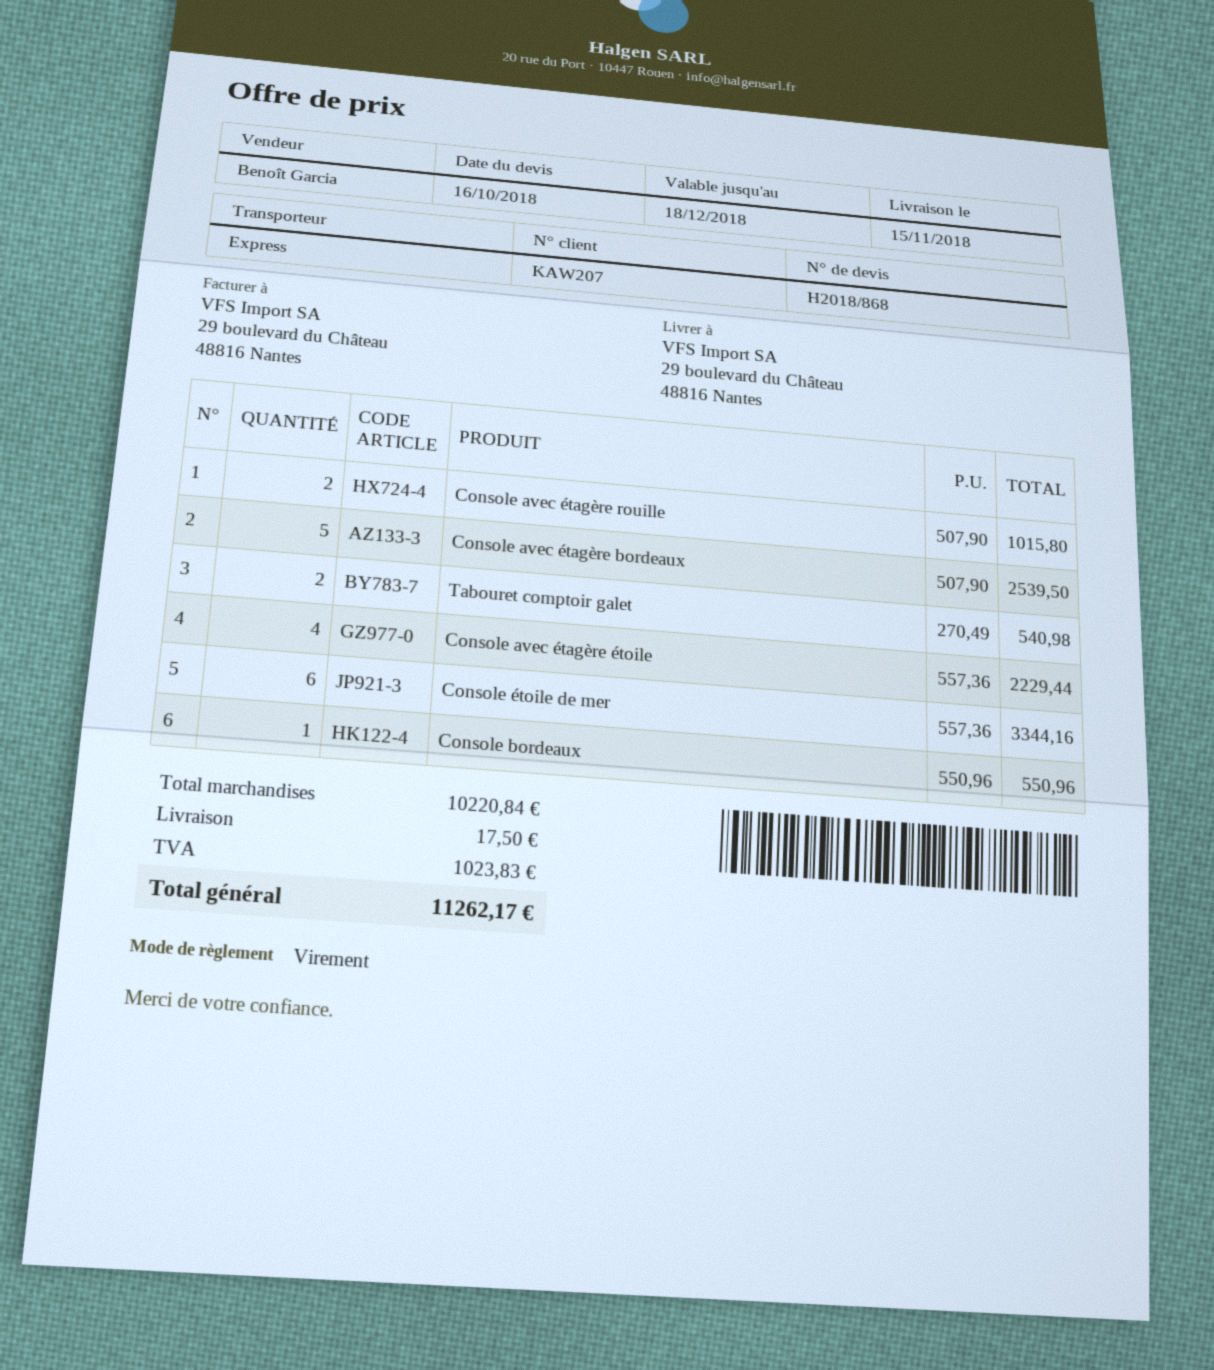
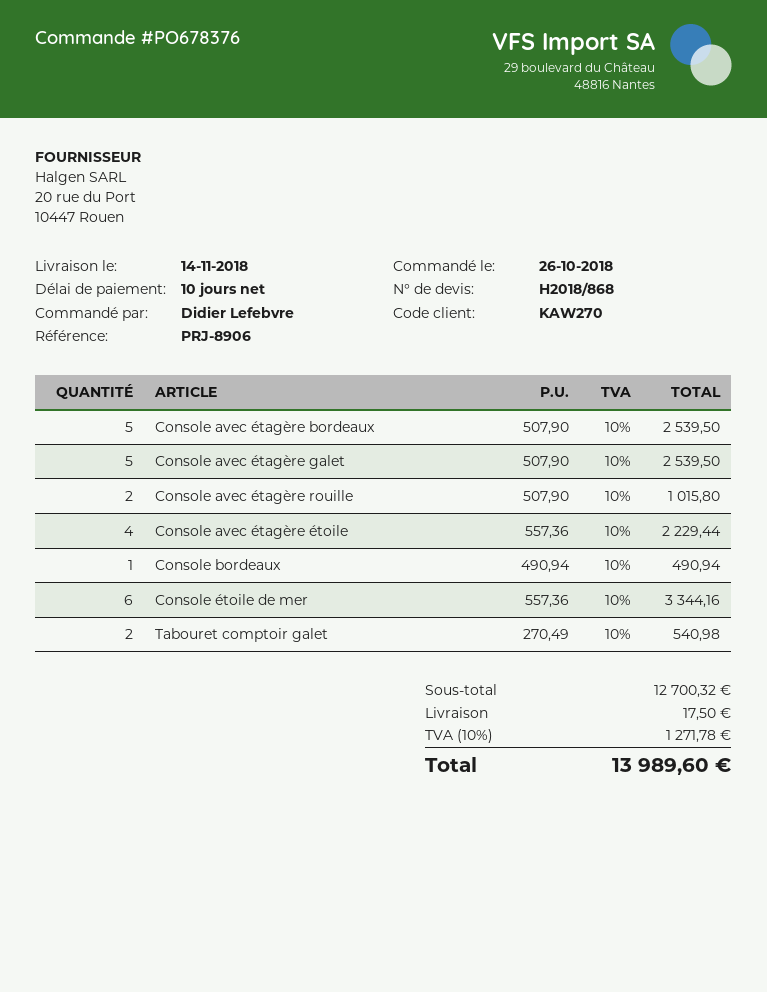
delivery date: 2018-11-15 -> 2018-11-14
customer number: KAW207 -> KAW270
Console bordeaux: 1 x 550.96 = 550.96 -> 1 x 490.94 = 490.94
Console avec étagère galet: none -> 5 x 507.90 = 2539.50
subtotal: 10220.84 -> 12700.32
tax: 1023.83 -> 1271.78
total: 11262.17 -> 13989.60

